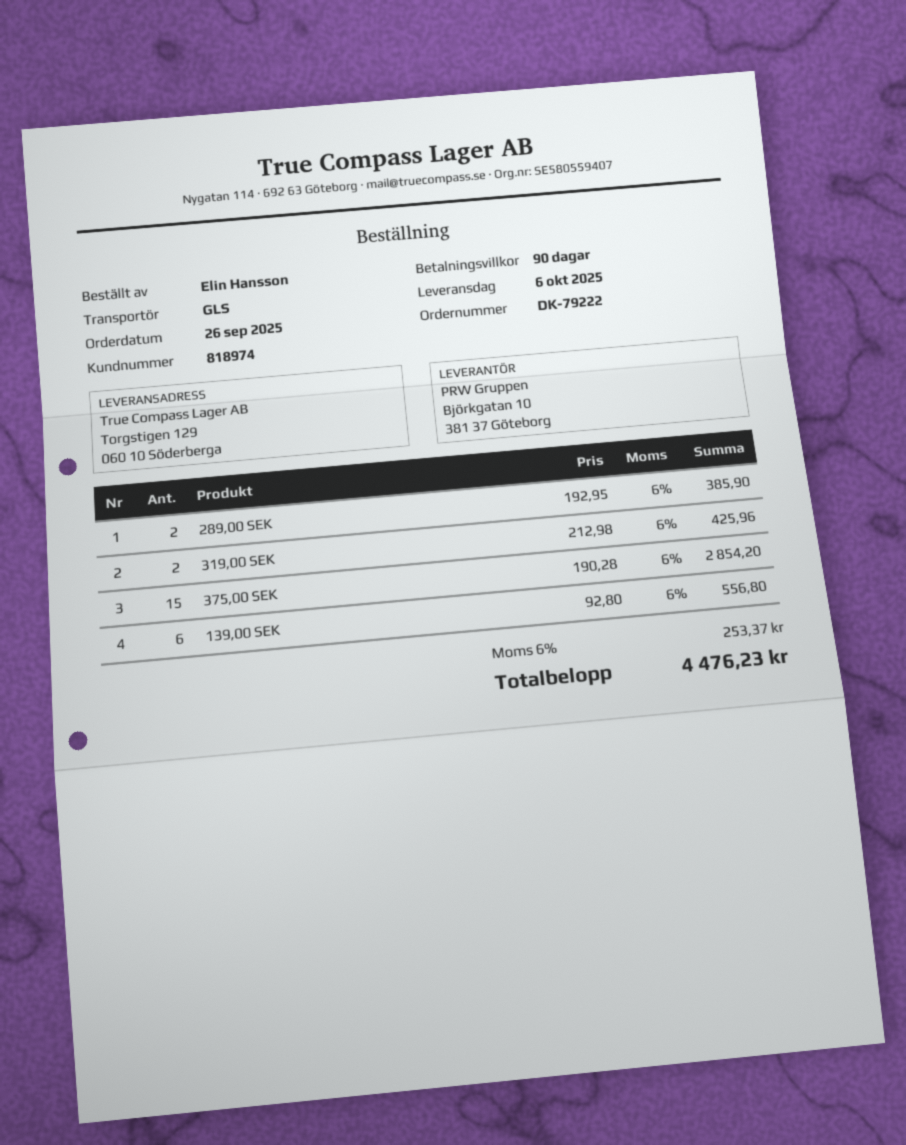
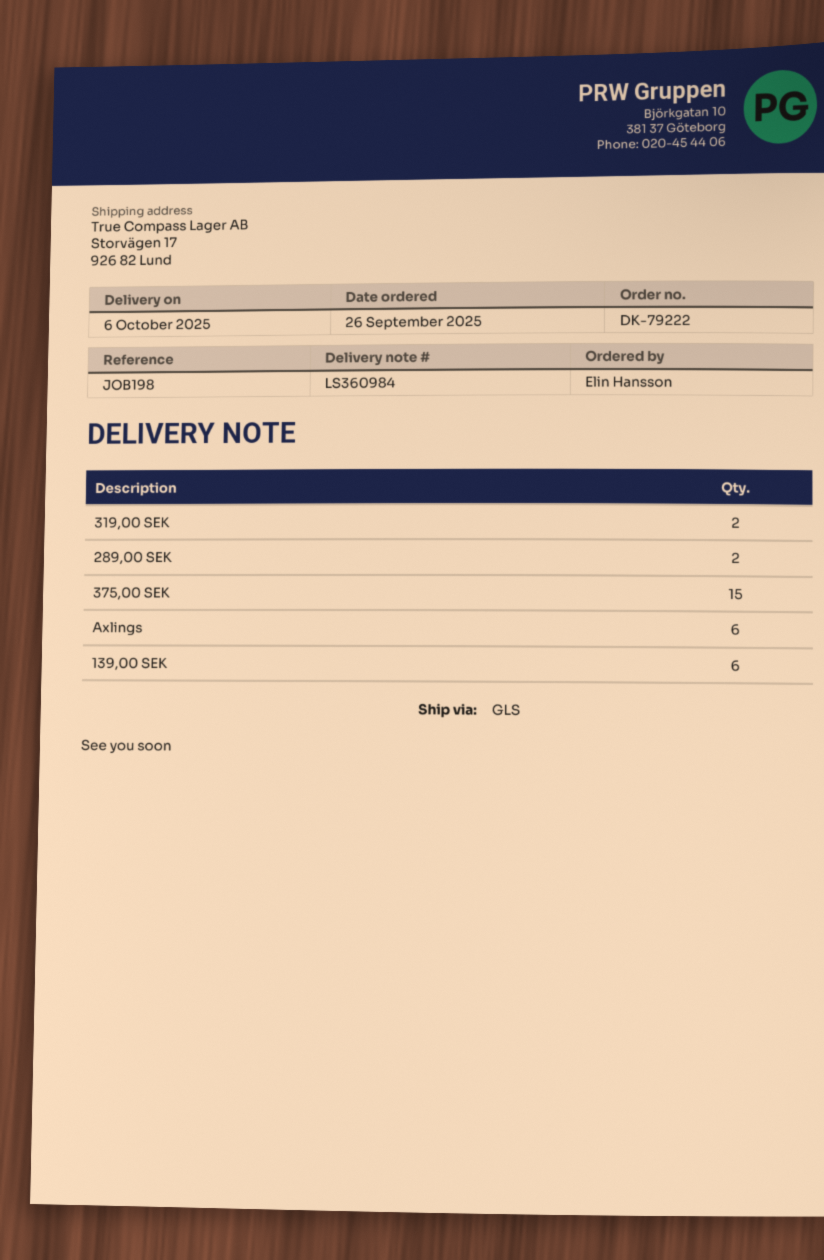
ship to: Torgstigen 129, 060 10 Söderberga -> Storvägen 17, 926 82 Lund
Axlings: none -> 6

